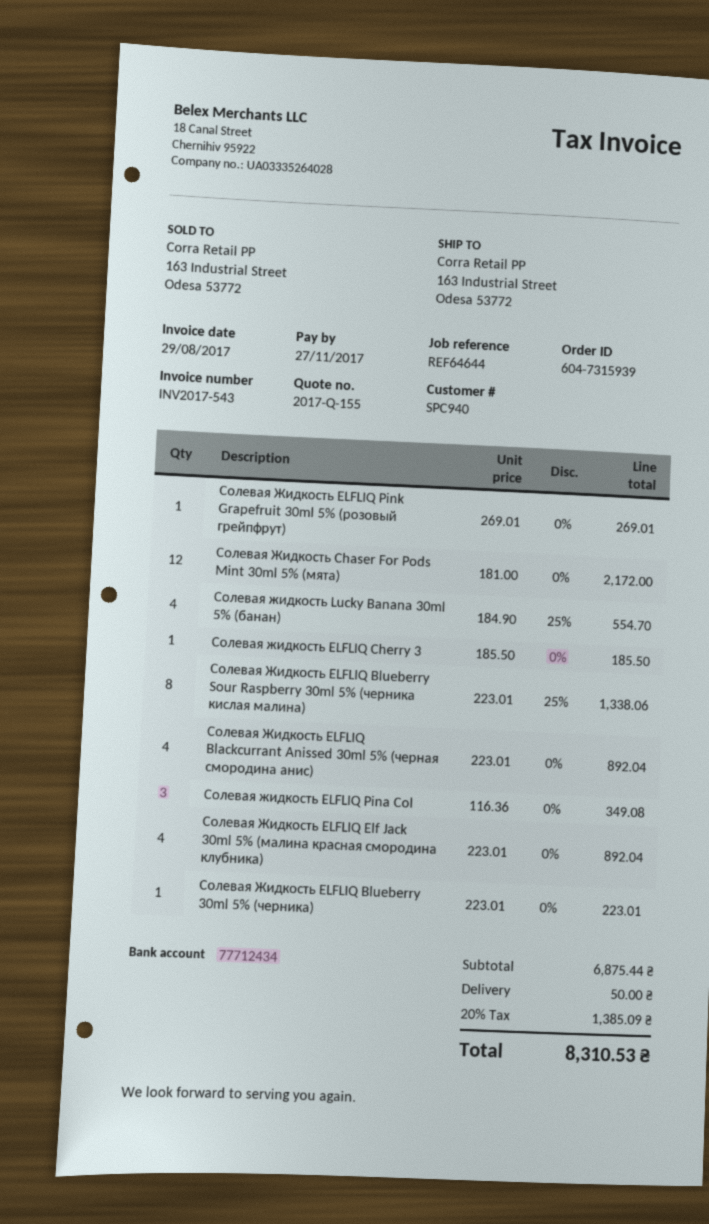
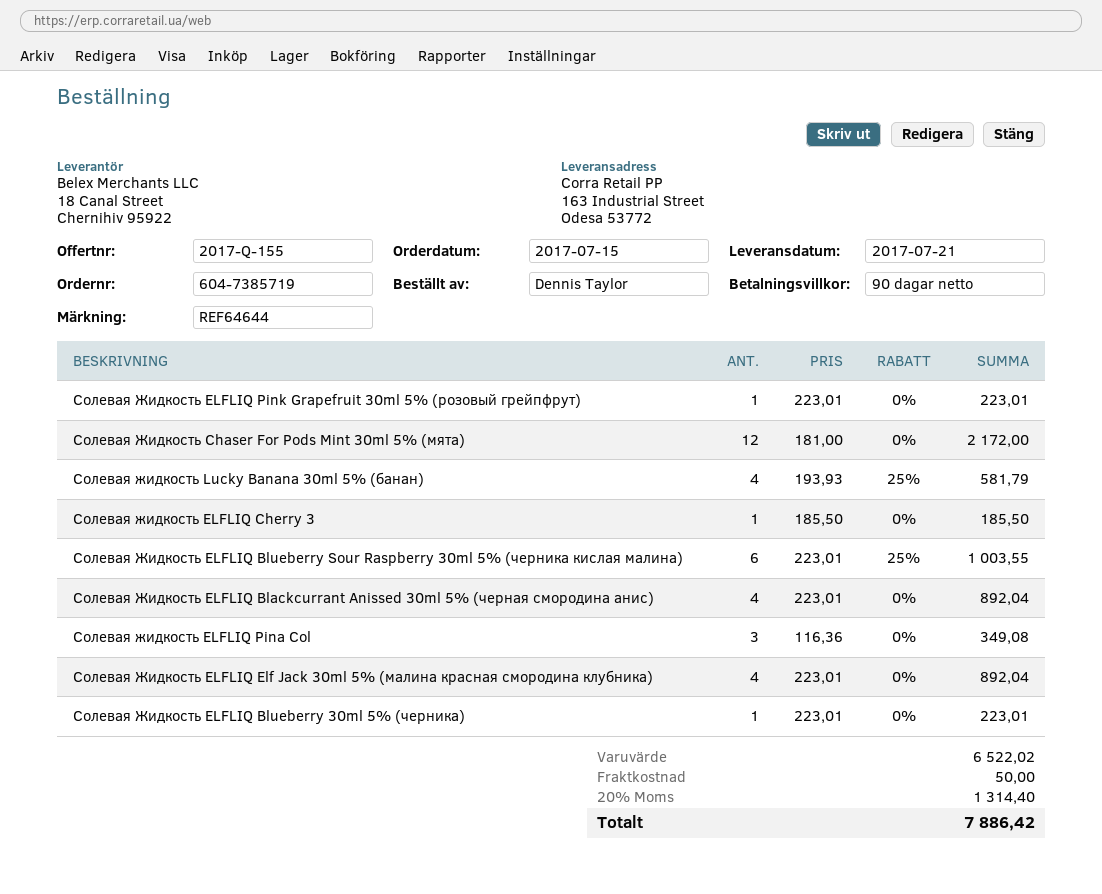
order number: 604-7315939 -> 604-7385719
Солевая Жидкость ELFLIQ Pink Grapefruit 30ml 5% (розовый грейпфрут): 1 x 269.01 = 269.01 -> 1 x 223.01 = 223.01
Солевая жидкость Lucky Banana 30ml 5% (банан): 4 x 184.90 - 25% = 554.70 -> 4 x 193.93 - 25% = 581.79
Солевая Жидкость ELFLIQ Blueberry Sour Raspberry 30ml 5% (черника кислая малина): 8 x 223.01 - 25% = 1338.06 -> 6 x 223.01 - 25% = 1003.55
subtotal: 6875.44 -> 6522.02
tax: 20% = 1385.09 -> 20% = 1314.40
total: 8310.53 -> 7886.42

